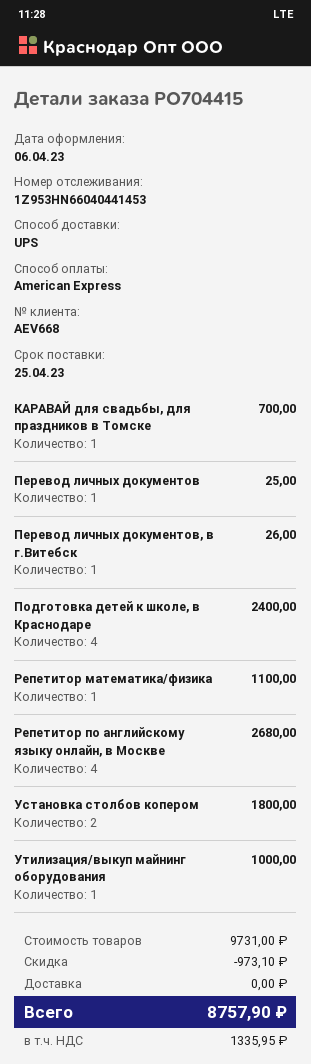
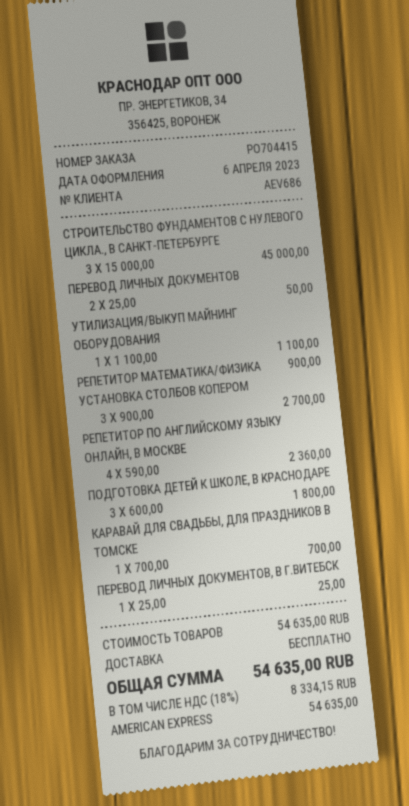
customer number: AEV668 -> AEV686
Перевод личных документов: 1 for 25.00 -> 2 for 50.00
Перевод личных документов, в г.Витебск: 1 for 26.00 -> 1 for 25.00
Подготовка детей к школе, в Краснодаре: 4 for 2400.00 -> 3 for 1800.00
Репетитор математика/физика: 1 for 1100.00 -> 1 for 900.00
Репетитор по английскому языку онлайн, в Москве: 4 for 2680.00 -> 4 for 2360.00
Установка столбов копером: 2 for 1800.00 -> 3 for 2700.00
Утилизация/выкуп майнинг оборудования: 1 for 1000.00 -> 1 for 1100.00
СТРОИТЕЛЬСТВО ФУНДАМЕНТОВ С НУЛЕВОГО ЦИКЛА., В САНКТ-ПЕТЕРБУРГЕ: none -> 3 for 45000.00
subtotal: 9731.00 -> 54635.00
discount: 973.10 -> none
tax: 1335.95 -> 8334.15
total: 8757.90 -> 54635.00

